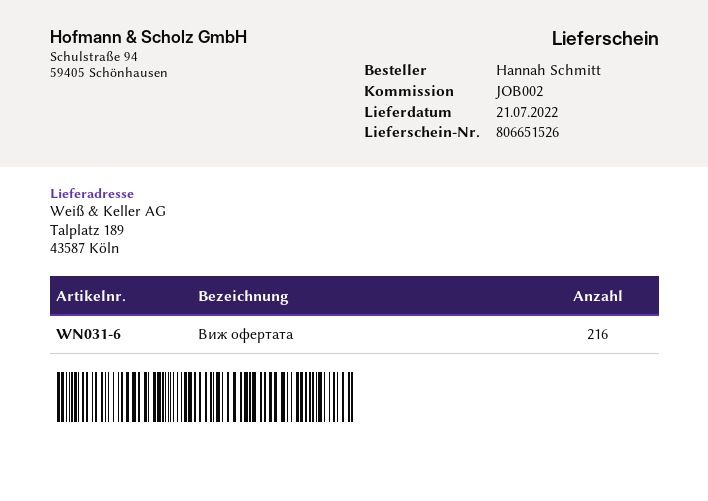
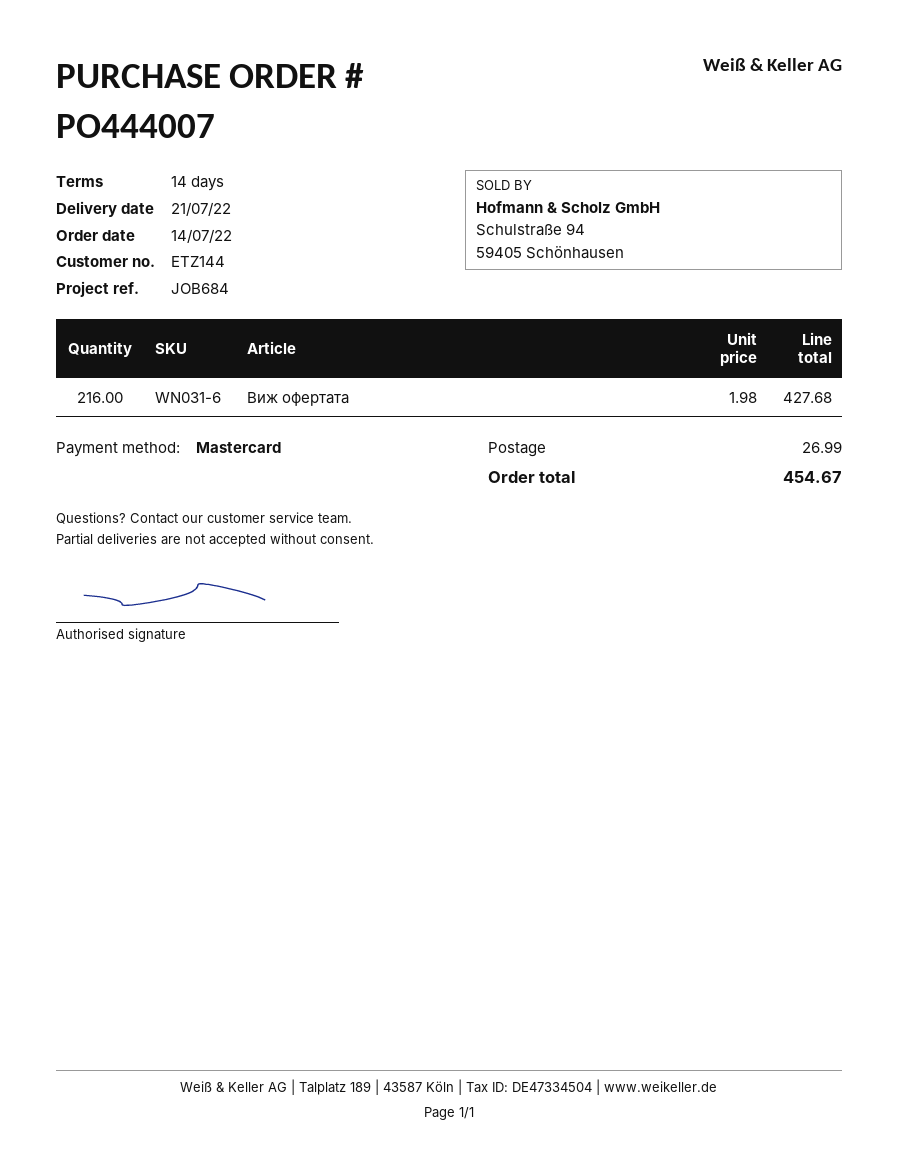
reference: JOB002 -> JOB684

